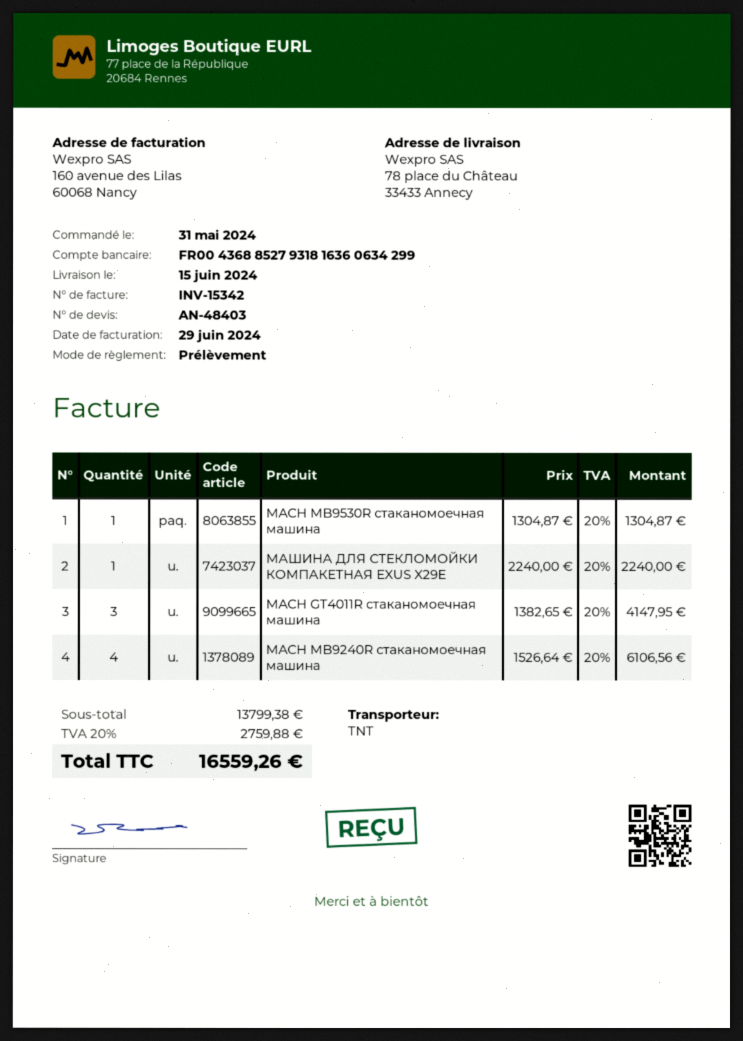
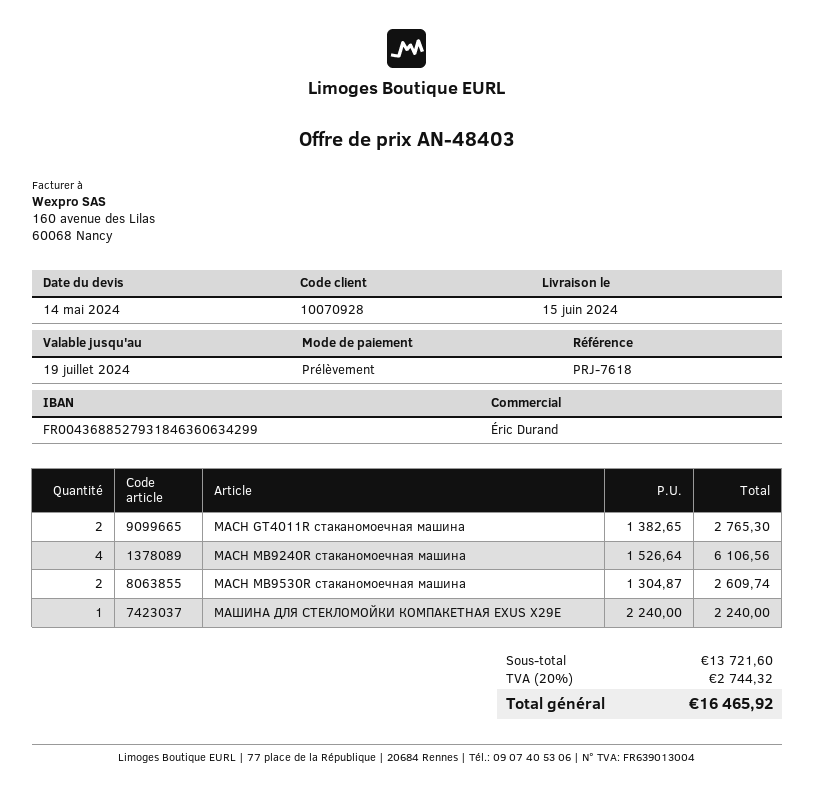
bank account: FR0043688527931816360634299 -> FR0043688527931846360634299
MACH MB9530R стаканомоечная машина: 1 x 1304.87 = 1304.87 -> 2 x 1304.87 = 2609.74
MACH GT4011R стаканомоечная машина: 3 x 1382.65 = 4147.95 -> 2 x 1382.65 = 2765.30
subtotal: 13799.38 -> 13721.60
tax: 20% = 2759.88 -> 20% = 2744.32
total: 16559.26 -> 16465.92

